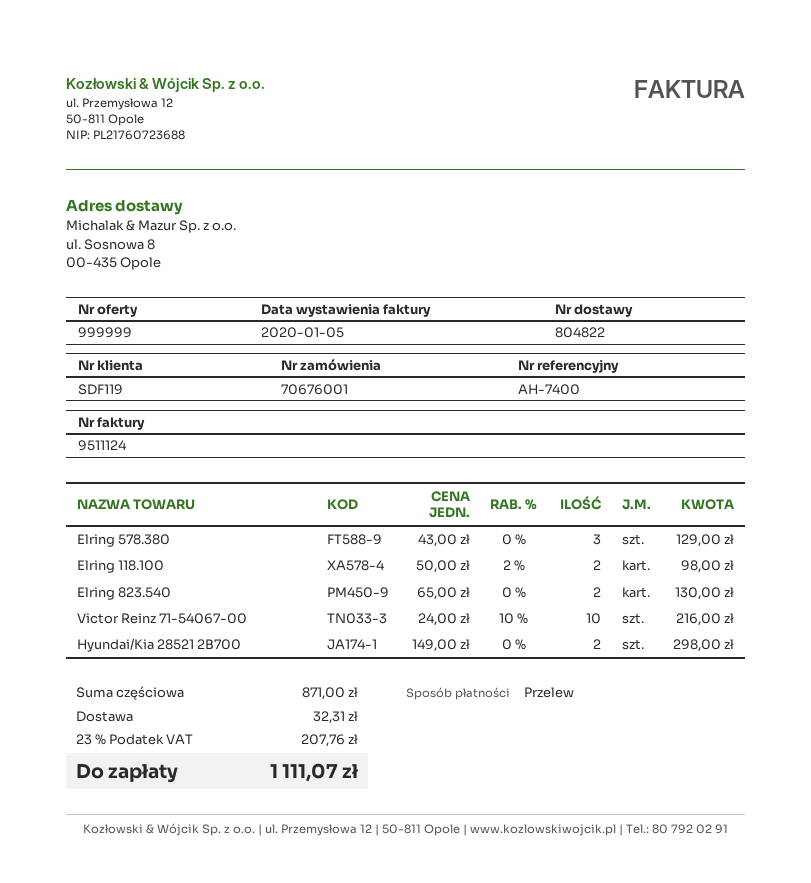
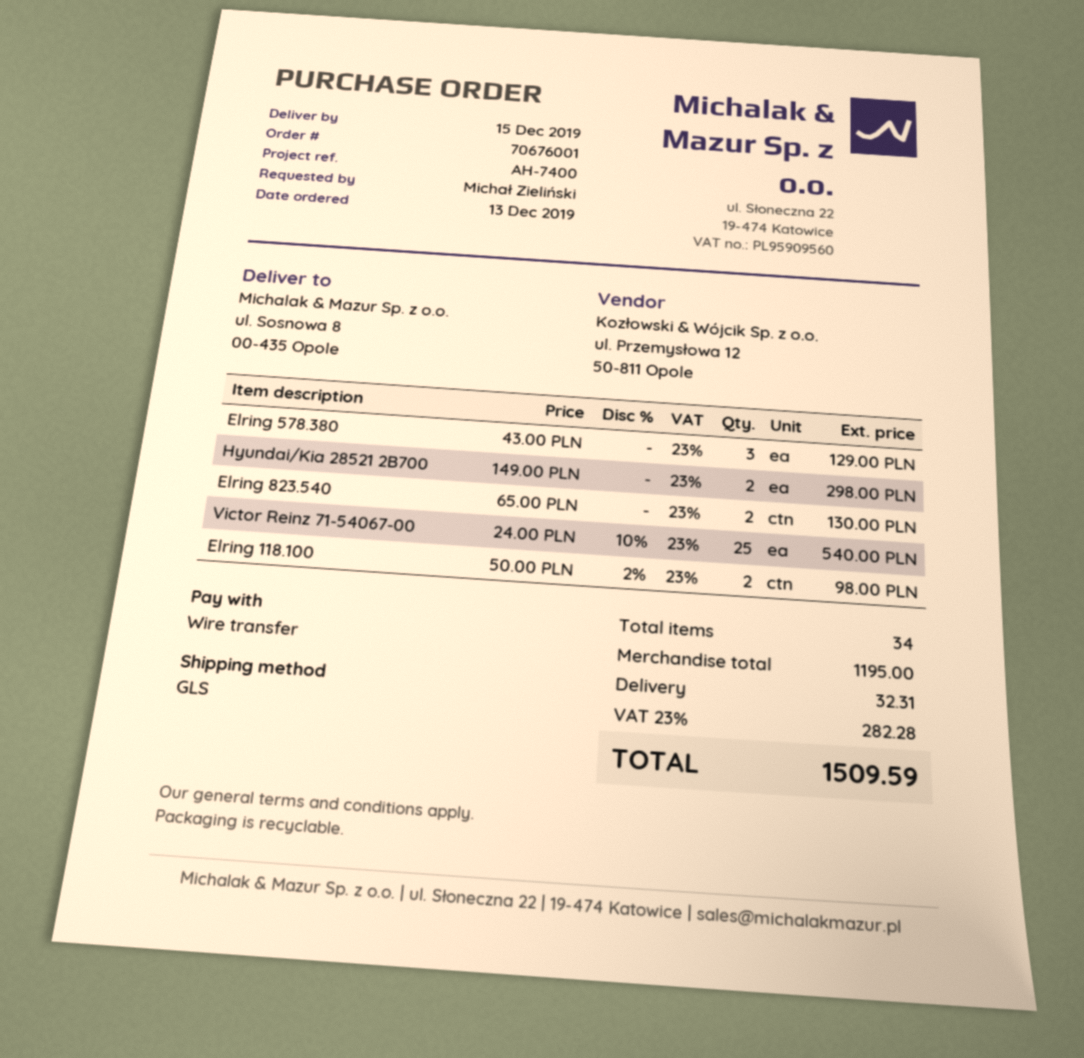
Victor Reinz 71-54067-00: 10 x 24.00 - 10% = 216.00 -> 25 x 24.00 - 10% = 540.00
subtotal: 871.00 -> 1195.00
tax: 23% = 207.76 -> 23% = 282.28
total: 1111.07 -> 1509.59

